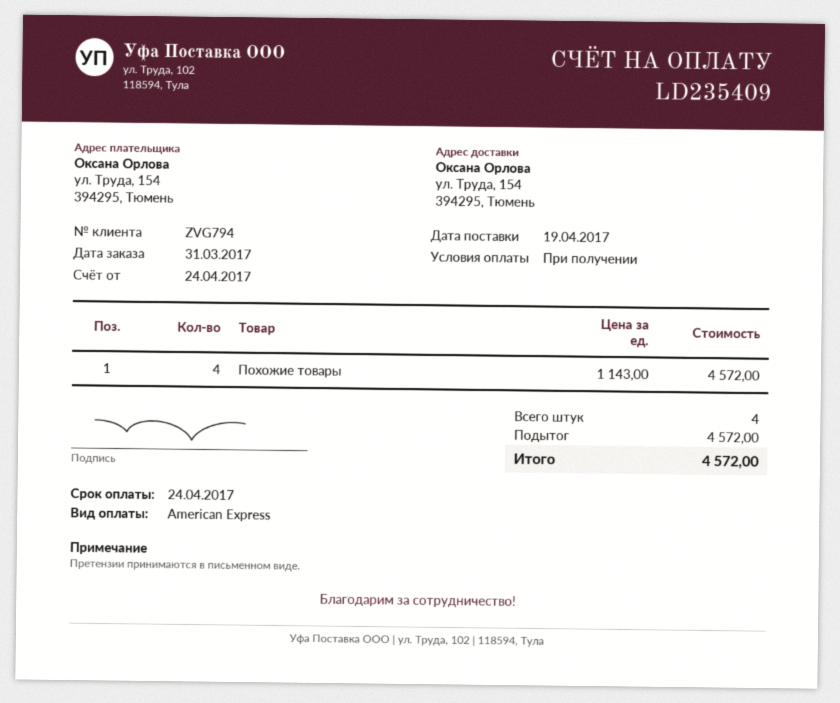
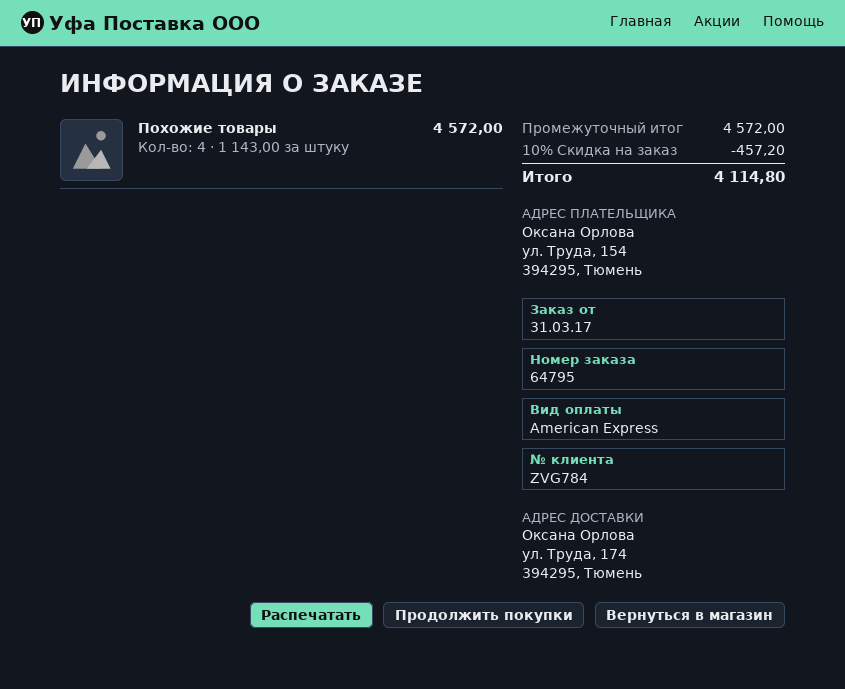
customer number: ZVG794 -> ZVG784
ship to: ул. Труда, 154, 394295, Тюмень -> ул. Труда, 174, 394295, Тюмень
discount: none -> 10% = 457.20
total: 4572.00 -> 4114.80

